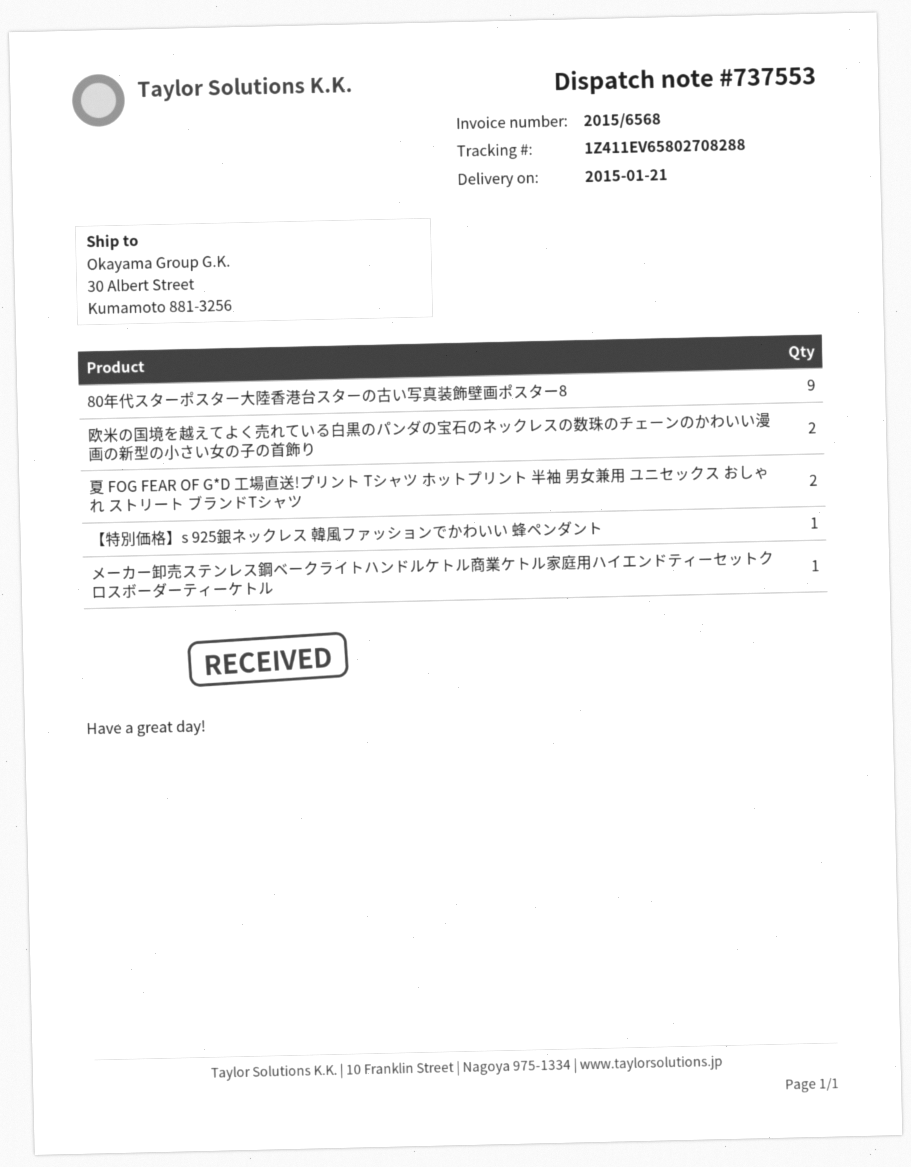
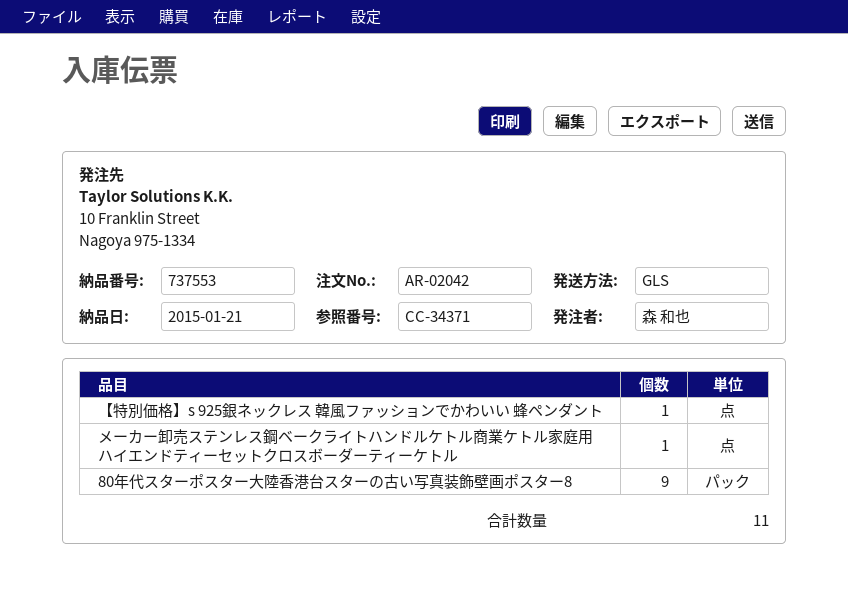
欧米の国境を越えてよく売れている白黒のパンダの宝石のネックレスの数珠のチェーンのかわいい漫画の新型の小さい女の子の首飾り: 2 -> none
夏 FOG FEAR OF G*D 工場直送!プリント Tシャツ ホットプリント 半袖 男女兼用 ユニセックス おしゃれ ストリート ブランドTシャツ: 2 -> none

